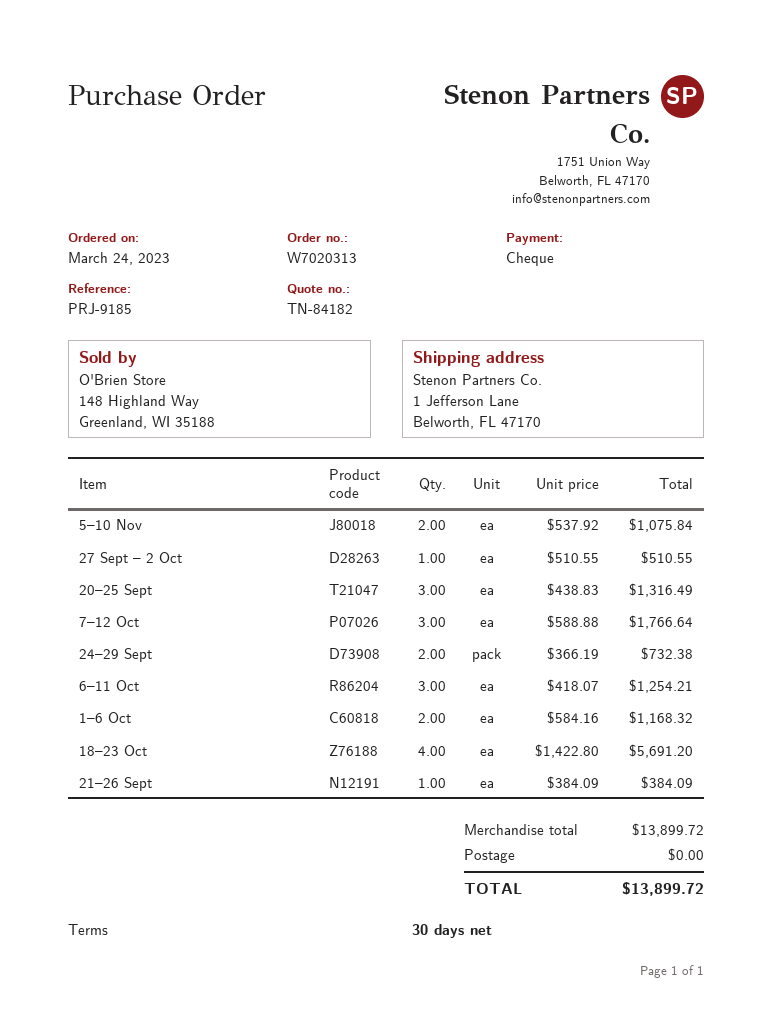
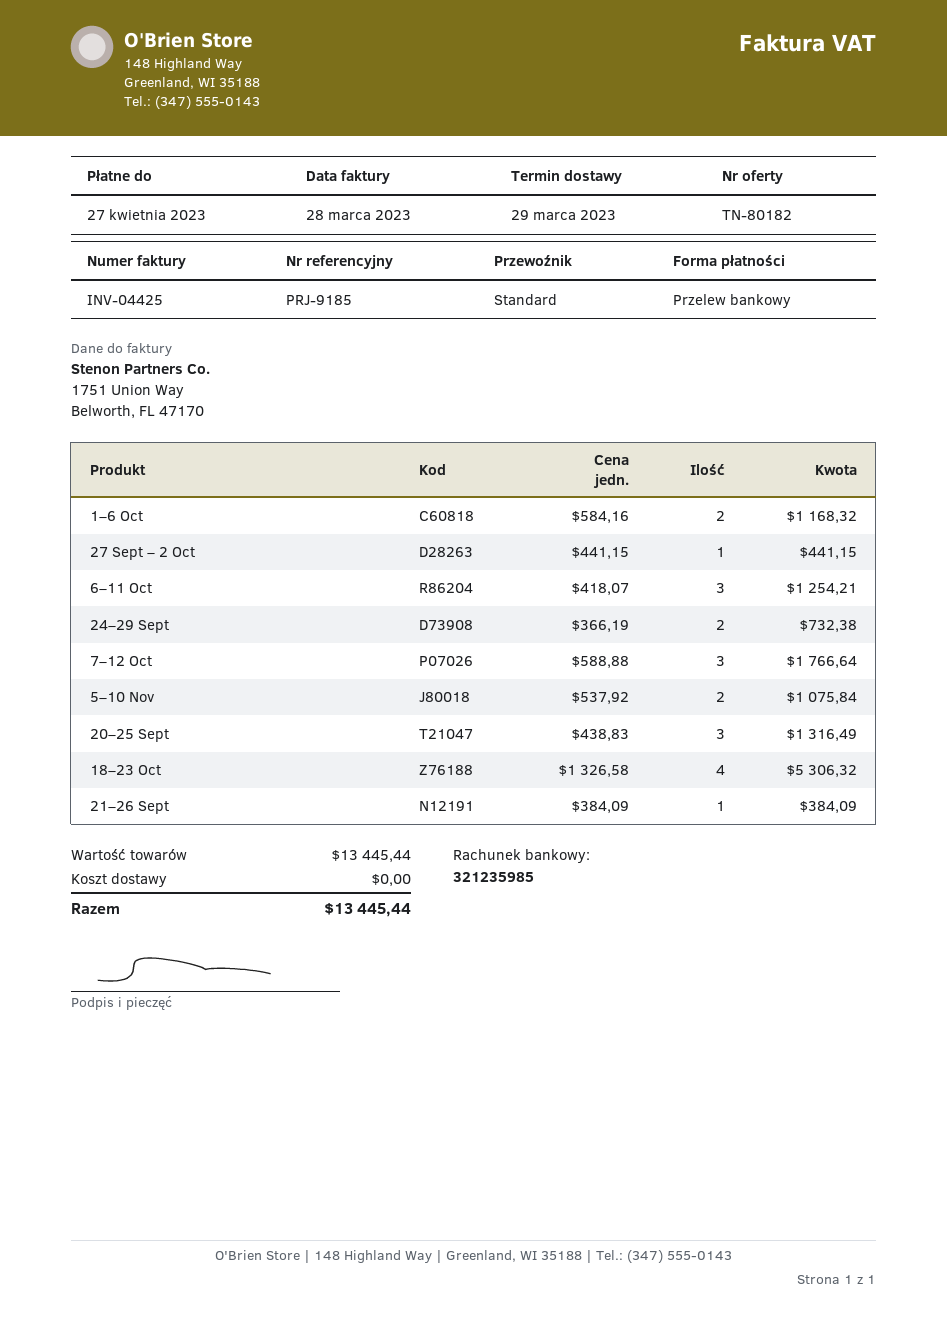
quote number: TN-84182 -> TN-80182
payment method: cheque -> bank transfer
27 Sept – 2 Oct: 1 x 510.55 = 510.55 -> 1 x 441.15 = 441.15
18–23 Oct: 4 x 1422.80 = 5691.20 -> 4 x 1326.58 = 5306.32
subtotal: 13899.72 -> 13445.44
total: 13899.72 -> 13445.44

